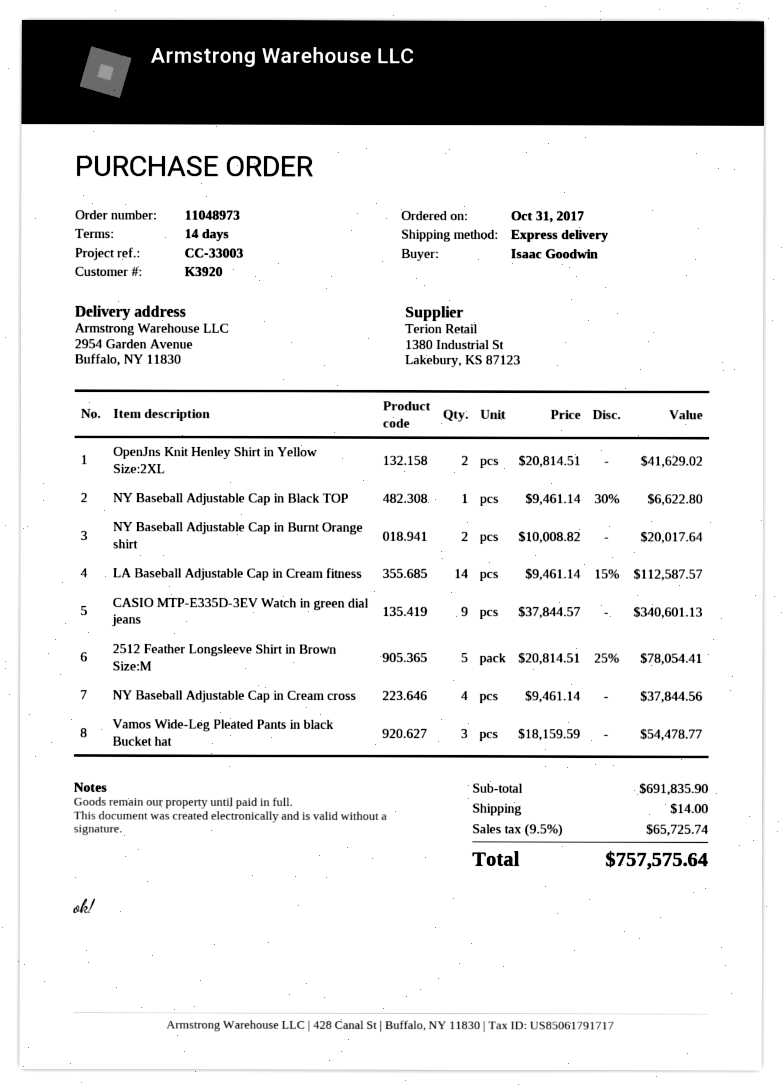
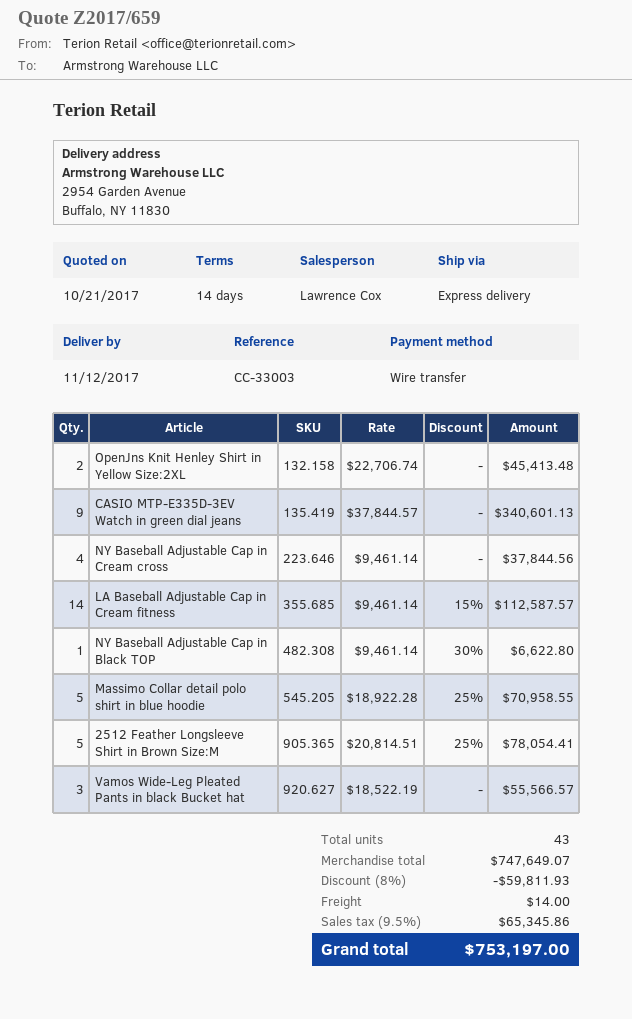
OpenJns Knit Henley Shirt in Yellow Size:2XL: 2 x 20814.51 = 41629.02 -> 2 x 22706.74 = 45413.48
NY Baseball Adjustable Cap in Burnt Orange shirt: 2 x 10008.82 = 20017.64 -> none
Vamos Wide-Leg Pleated Pants in black Bucket hat: 3 x 18159.59 = 54478.77 -> 3 x 18522.19 = 55566.57
Massimo Collar detail polo shirt in blue hoodie: none -> 5 x 18922.28 - 25% = 70958.55
subtotal: 691835.90 -> 747649.07
discount: none -> 8% = 59811.93
tax: 9.5% = 65725.74 -> 9.5% = 65345.86
total: 757575.64 -> 753197.00

